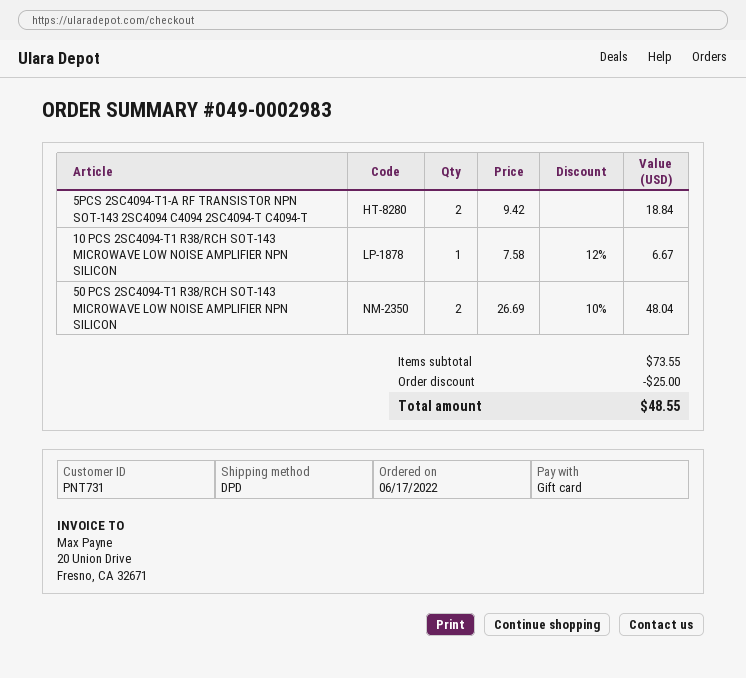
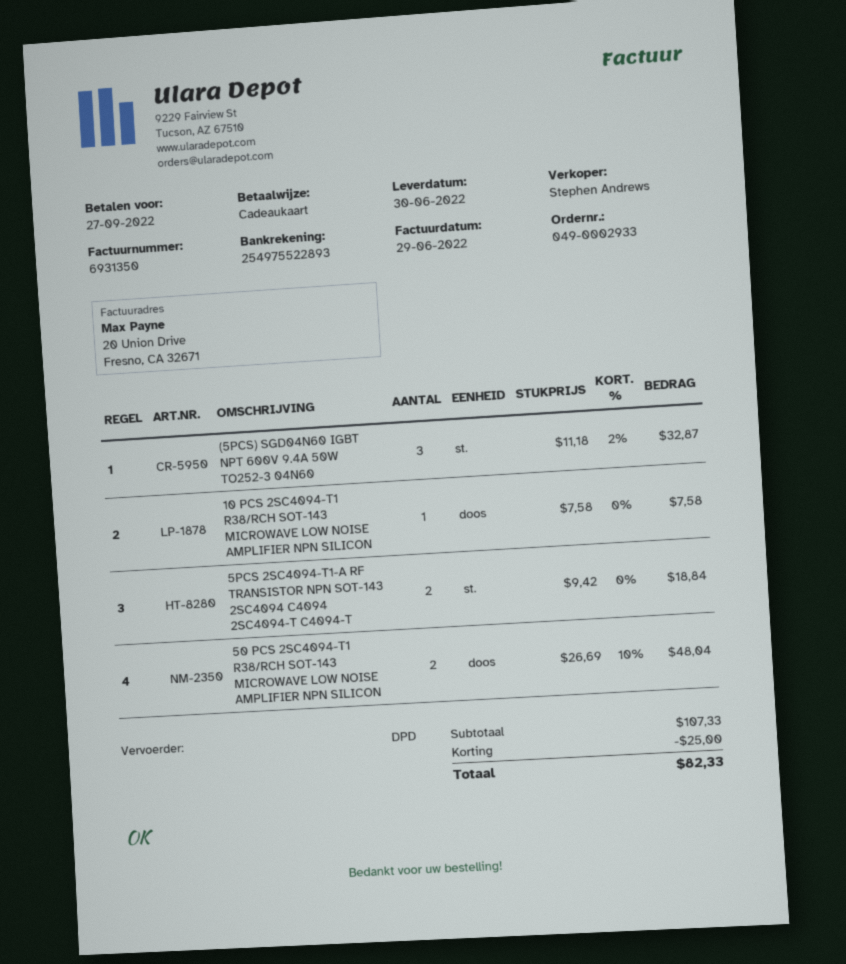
order number: 049-0002983 -> 049-0002933
10 PCS 2SC4094-T1 R38/RCH SOT-143 MICROWAVE LOW NOISE AMPLIFIER NPN SILICON: 1 x 7.58 - 12% = 6.67 -> 1 x 7.58 = 7.58
(5PCS) SGD04N60 IGBT NPT 600V 9.4A 50W TO252-3 04N60: none -> 3 x 11.18 - 2% = 32.87
subtotal: 73.55 -> 107.33
total: 48.55 -> 82.33

